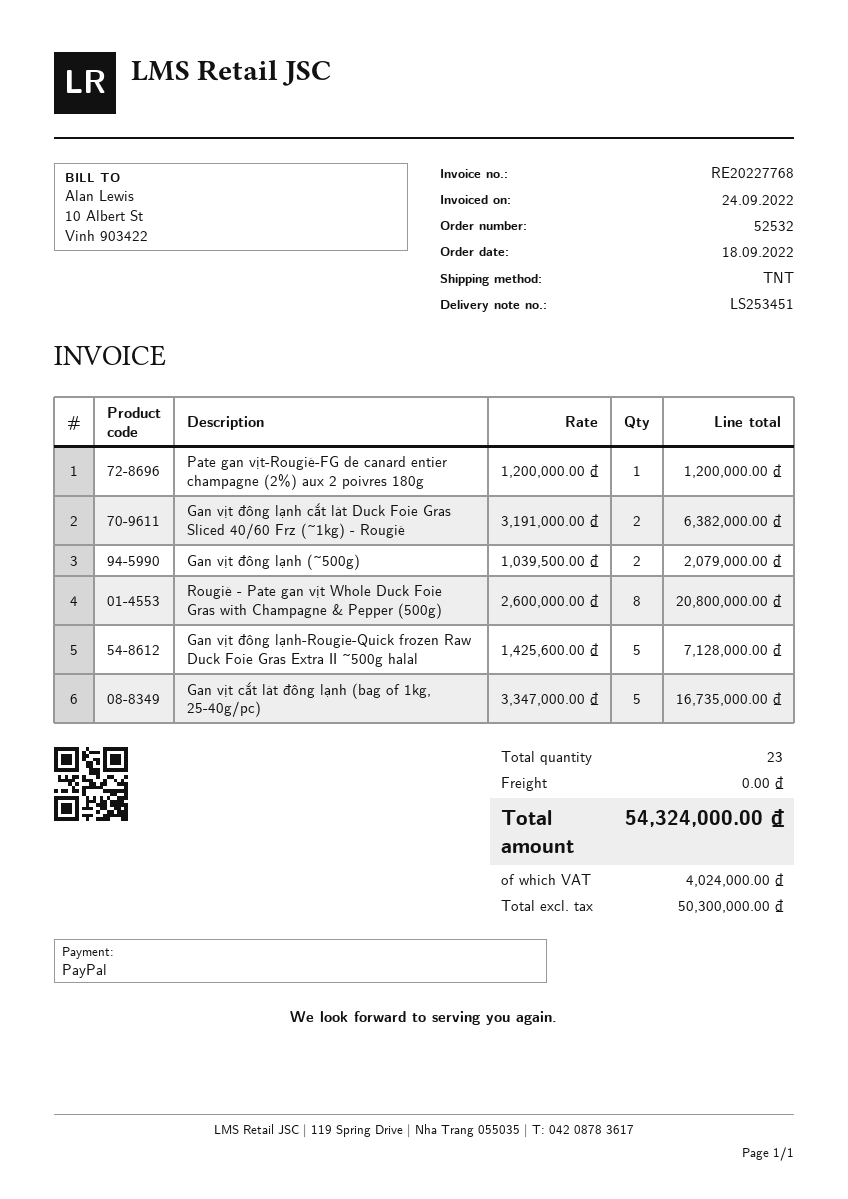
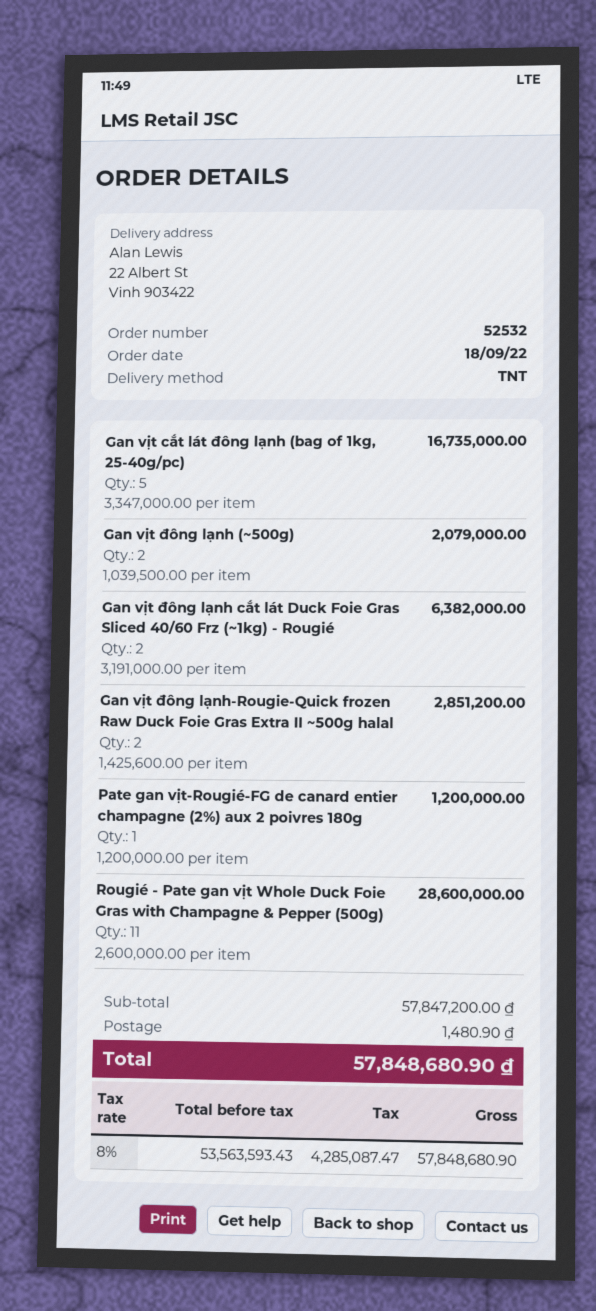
Rougié - Pate gan vịt Whole Duck Foie Gras with Champagne & Pepper (500g): 8 x 2600000.00 = 20800000.00 -> 11 x 2600000.00 = 28600000.00
Gan vịt đông lạnh-Rougie-Quick frozen Raw Duck Foie Gras Extra II ~500g halal: 5 x 1425600.00 = 7128000.00 -> 2 x 1425600.00 = 2851200.00
shipping: 0.00 -> 1480.90
net: 50300000.00 -> 53563593.43
tax: 4024000.00 -> 4285087.47
total: 54324000.00 -> 57848680.90

